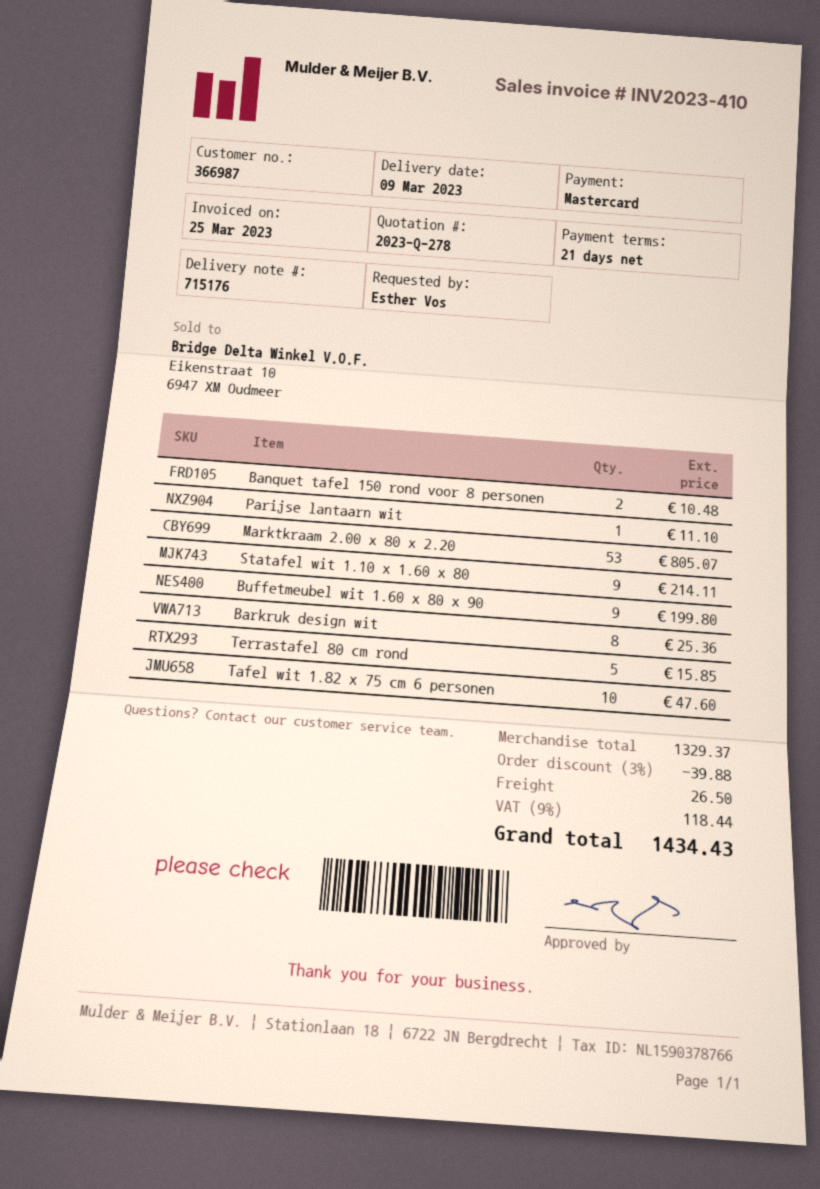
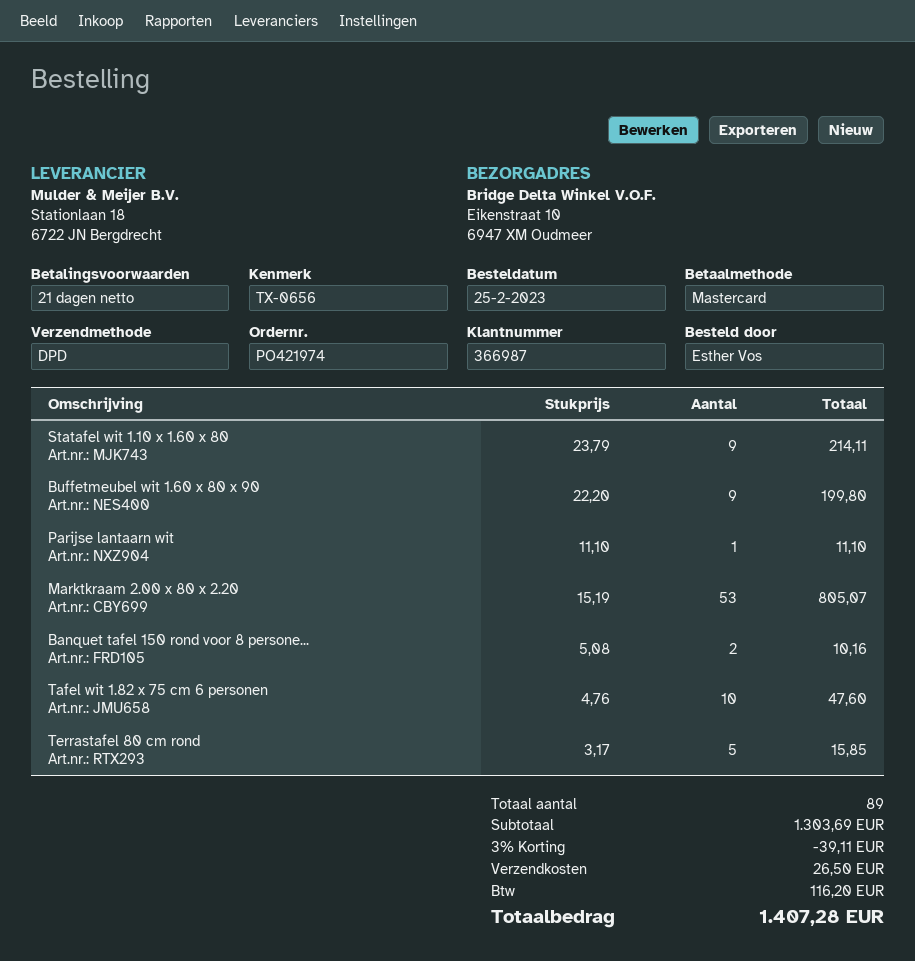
Banquet tafel 150 rond voor 8 personen: 2 for 10.48 -> 2 for 10.16
Barkruk design wit: 8 for 25.36 -> none
subtotal: 1329.37 -> 1303.69
discount: 3% = 39.88 -> 3% = 39.11
tax: 118.44 -> 116.20
total: 1434.43 -> 1407.28

